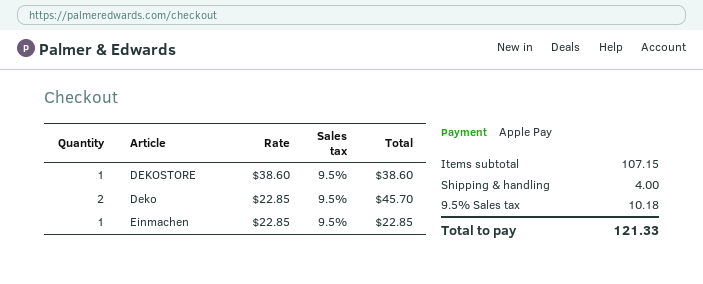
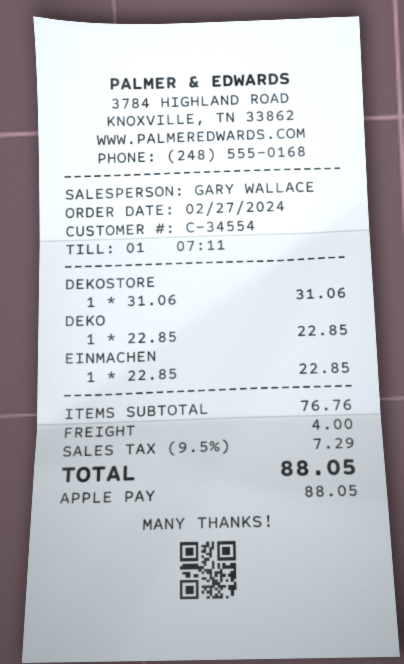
DEKOSTORE: 1 x 38.60 = 38.60 -> 1 x 31.06 = 31.06
Deko: 2 x 22.85 = 45.70 -> 1 x 22.85 = 22.85
subtotal: 107.15 -> 76.76
tax: 9.5% = 10.18 -> 9.5% = 7.29
total: 121.33 -> 88.05

